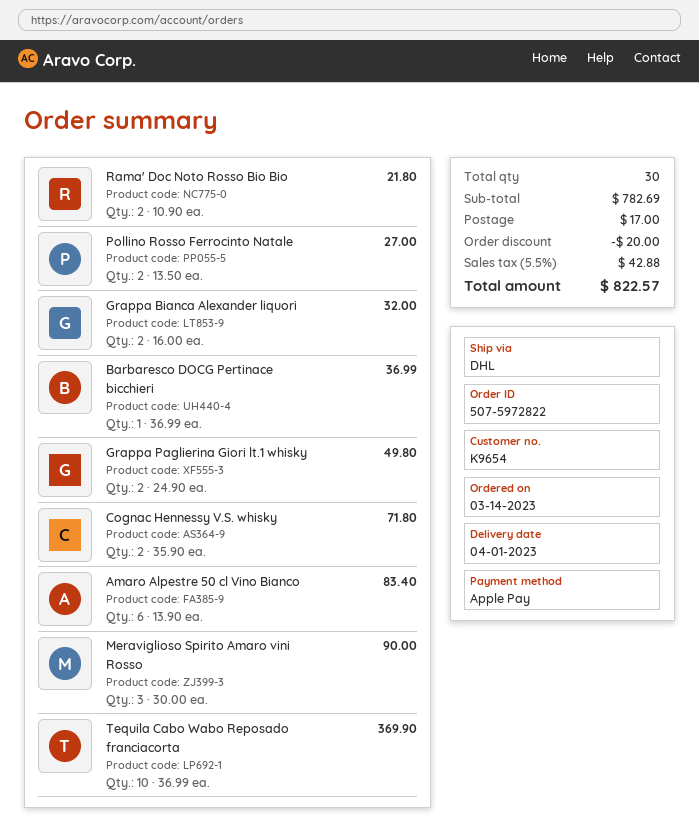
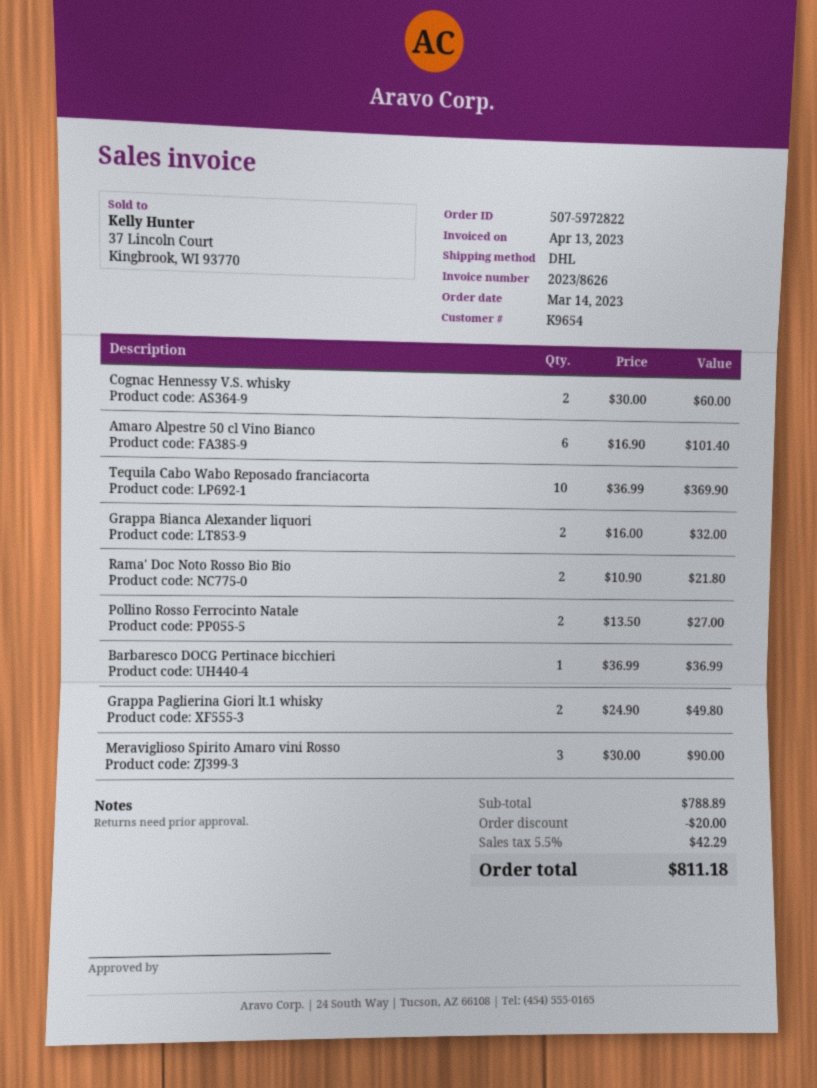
Cognac Hennessy V.S. whisky: 2 x 35.90 = 71.80 -> 2 x 30.00 = 60.00
Amaro Alpestre 50 cl Vino Bianco: 6 x 13.90 = 83.40 -> 6 x 16.90 = 101.40
subtotal: 782.69 -> 788.89
shipping: 17.00 -> none
tax: 5.5% = 42.88 -> 5.5% = 42.29
total: 822.57 -> 811.18

